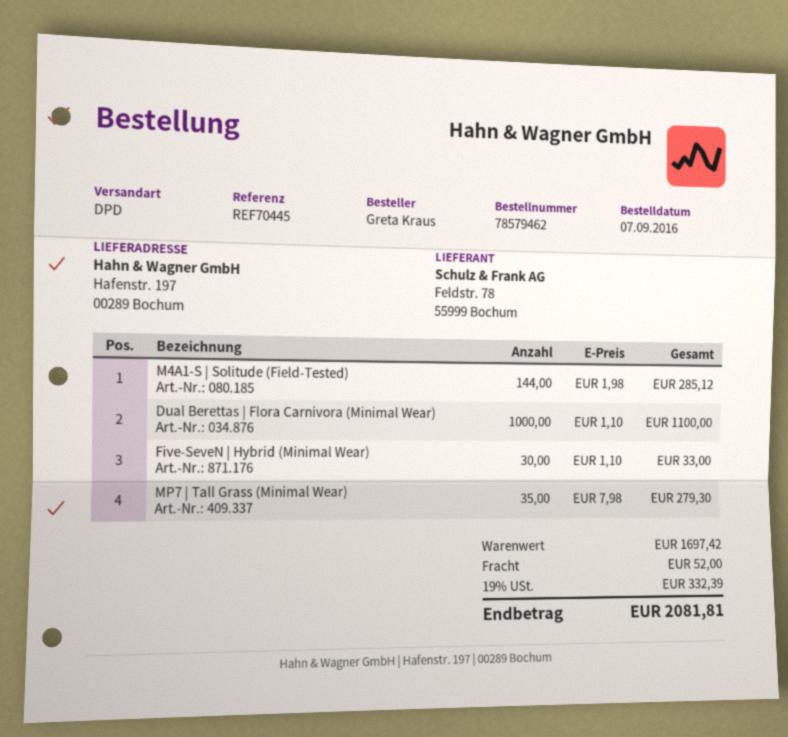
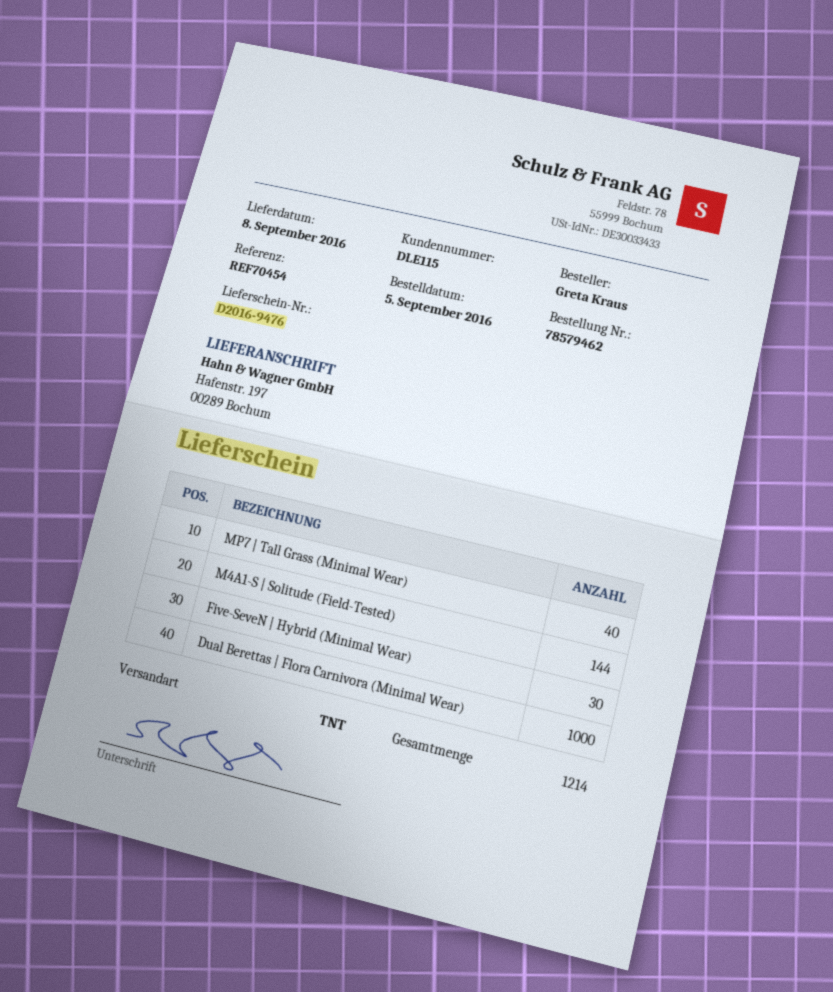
order date: 2016-09-07 -> 2016-09-05
reference: REF70445 -> REF70454
shipping method: DPD -> TNT
MP7 | Tall Grass (Minimal Wear): 35 -> 40

